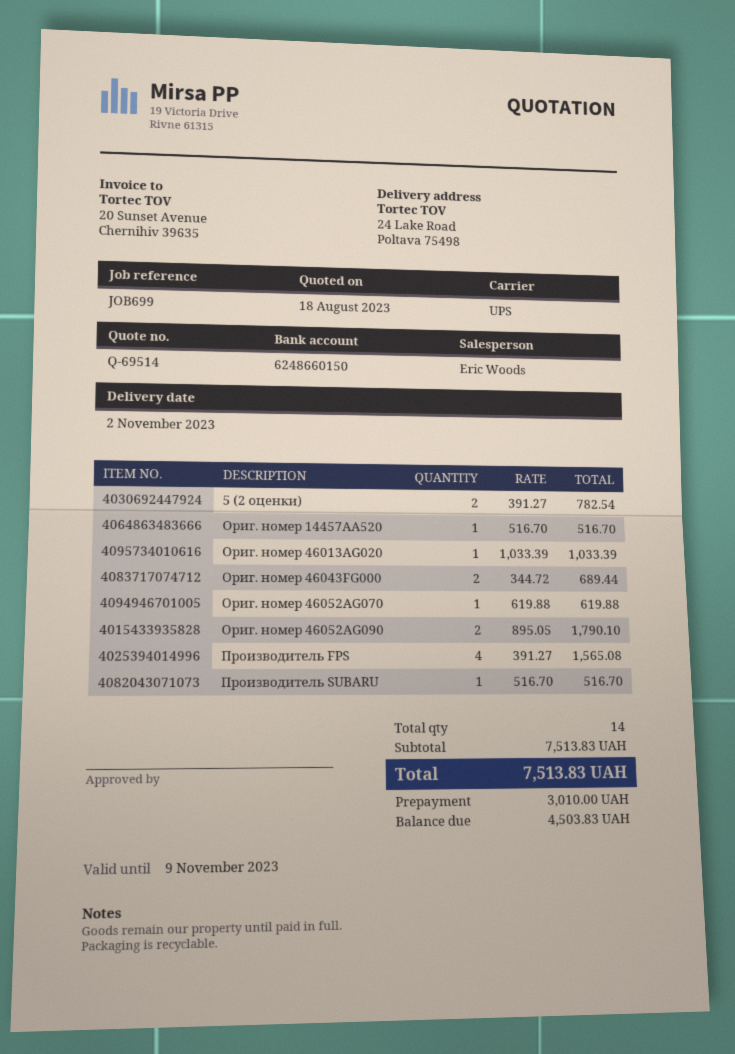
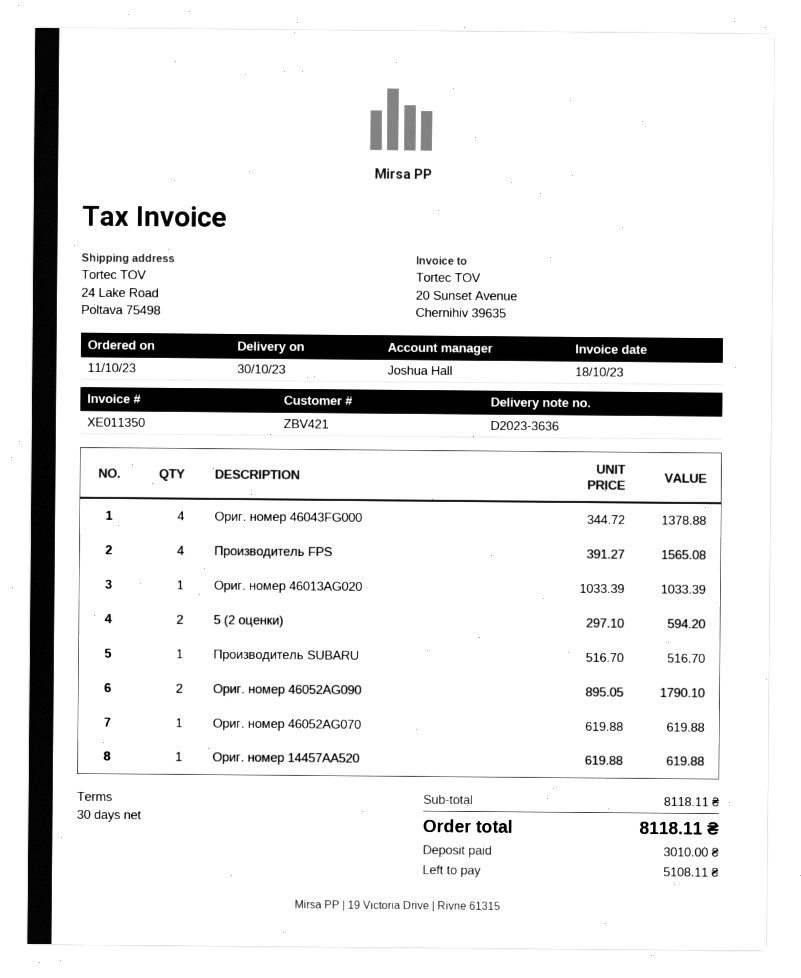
delivery date: 2023-11-02 -> 2023-10-30
sales rep: Eric Woods -> Joshua Hall
5 (2 оценки): 2 x 391.27 = 782.54 -> 2 x 297.10 = 594.20
Ориг. номер 14457AA520: 1 x 516.70 = 516.70 -> 1 x 619.88 = 619.88
Ориг. номер 46043FG000: 2 x 344.72 = 689.44 -> 4 x 344.72 = 1378.88
subtotal: 7513.83 -> 8118.11
total: 7513.83 -> 8118.11
balance: 4503.83 -> 5108.11

